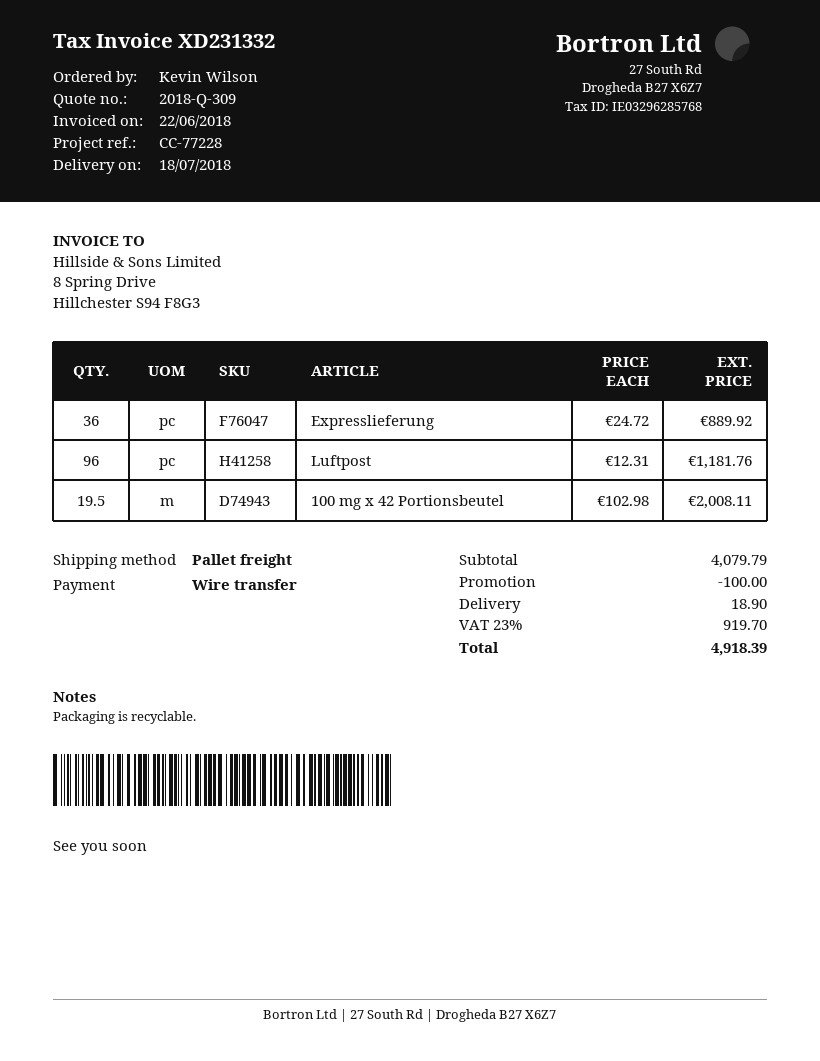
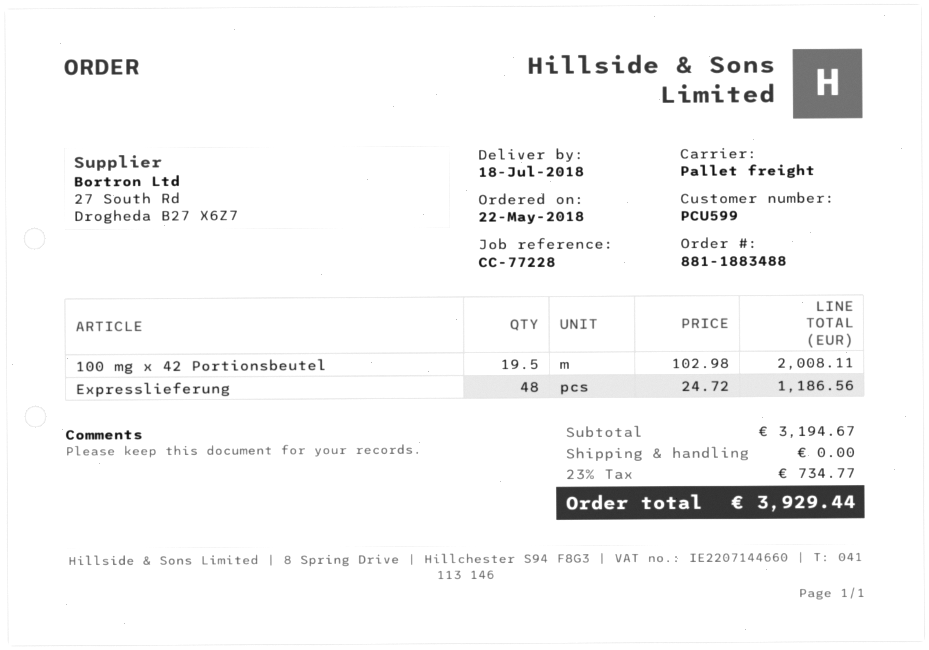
Expresslieferung: 36 x 24.72 = 889.92 -> 48 x 24.72 = 1186.56
Luftpost: 96 x 12.31 = 1181.76 -> none
subtotal: 4079.79 -> 3194.67
discount: 100.00 -> none
shipping: 18.90 -> 0.00
tax: 23% = 919.70 -> 23% = 734.77
total: 4918.39 -> 3929.44

